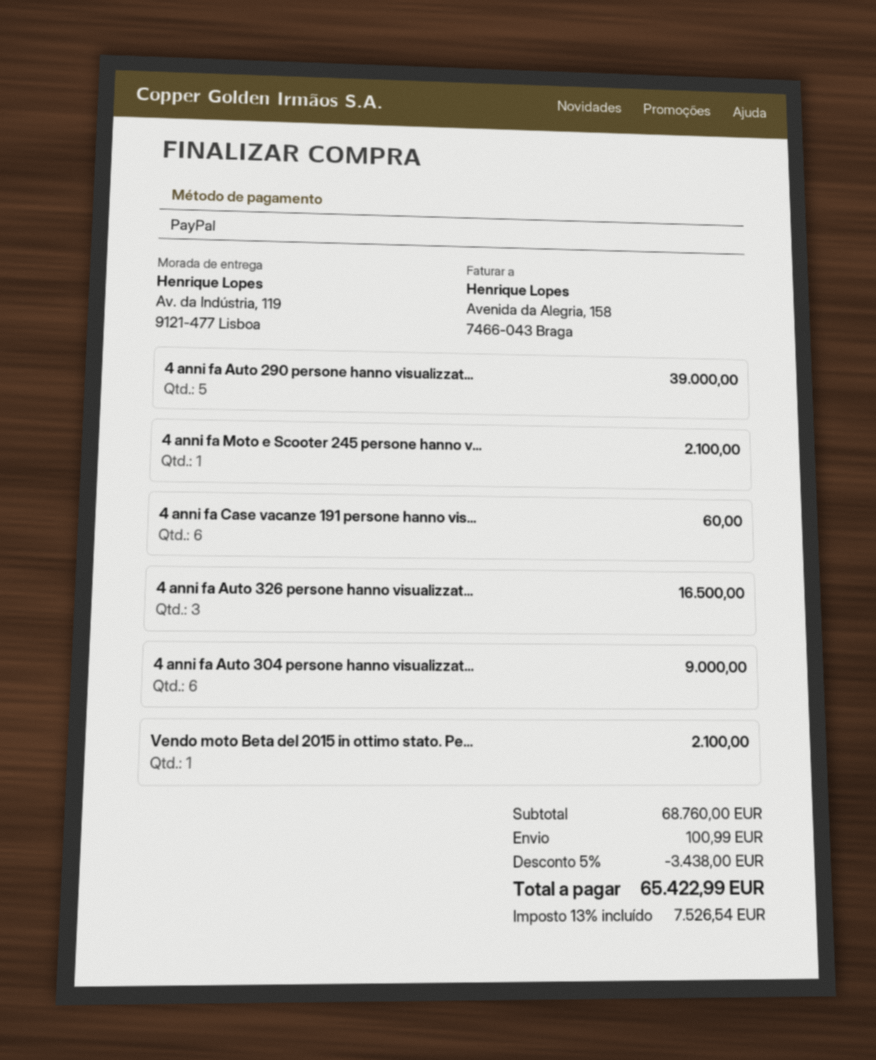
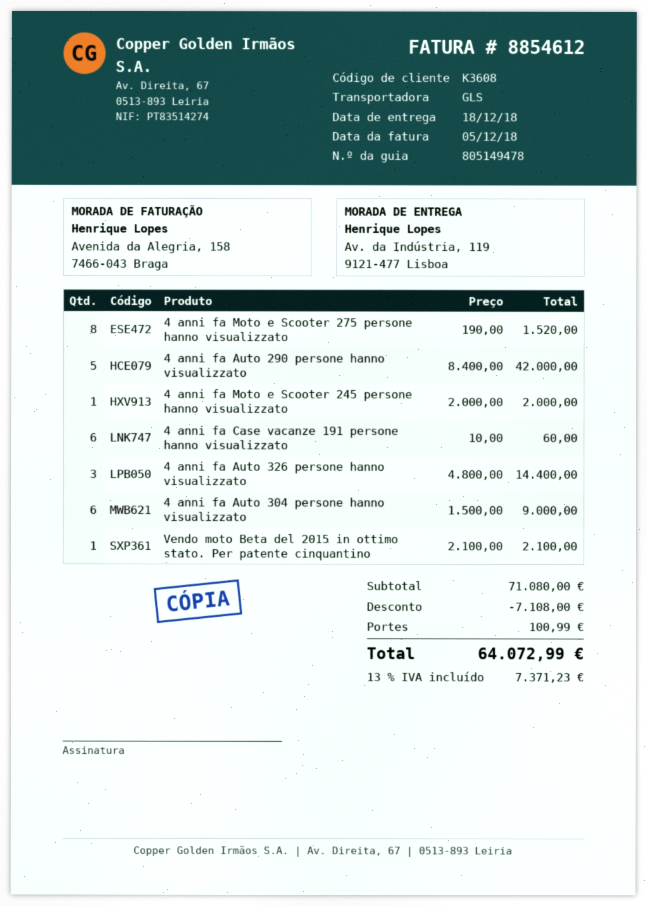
4 anni fa Auto 290 persone hanno visualizzat...: 5 for 39000.00 -> 5 for 42000.00
4 anni fa Moto e Scooter 245 persone hanno v...: 1 for 2100.00 -> 1 for 2000.00
4 anni fa Auto 326 persone hanno visualizzat...: 3 for 16500.00 -> 3 for 14400.00
4 anni fa Moto e Scooter 275 persone hanno visualizzato: none -> 8 for 1520.00
subtotal: 68760.00 -> 71080.00
discount: 3438.00 -> 7108.00
tax: 13% = 7526.54 -> 13% = 7371.23
total: 65422.99 -> 64072.99

